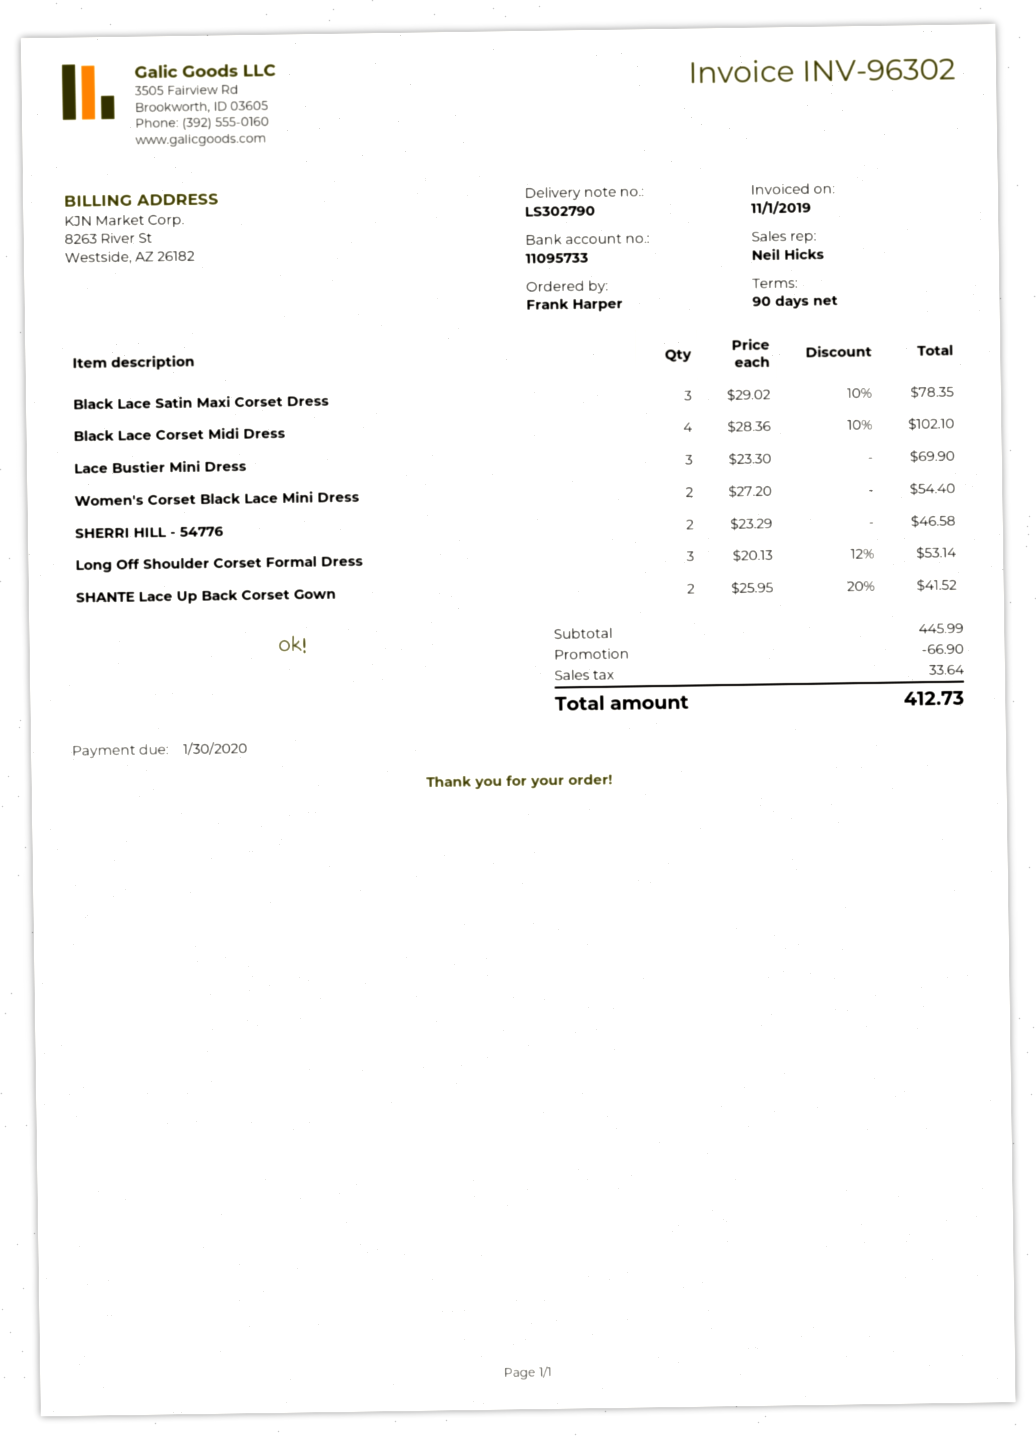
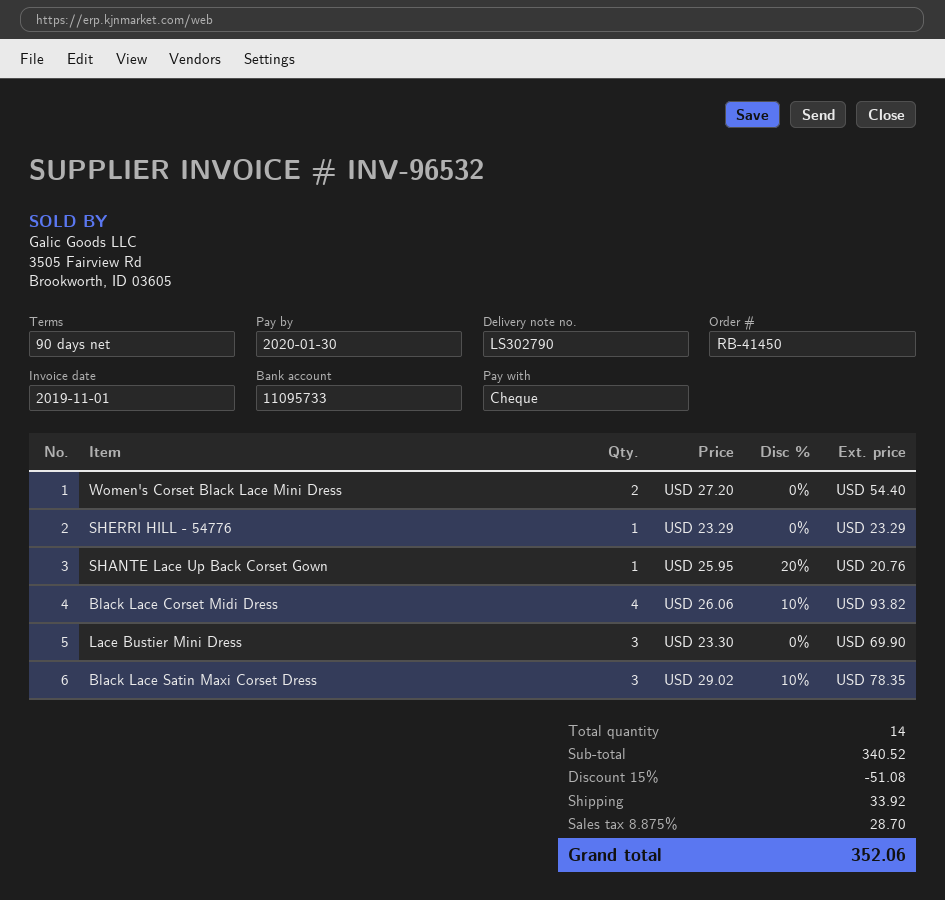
invoice number: INV-96302 -> INV-96532
Black Lace Corset Midi Dress: 4 x 28.36 - 10% = 102.10 -> 4 x 26.06 - 10% = 93.82
SHERRI HILL - 54776: 2 x 23.29 = 46.58 -> 1 x 23.29 = 23.29
Long Off Shoulder Corset Formal Dress: 3 x 20.13 - 12% = 53.14 -> none
SHANTE Lace Up Back Corset Gown: 2 x 25.95 - 20% = 41.52 -> 1 x 25.95 - 20% = 20.76
subtotal: 445.99 -> 340.52
discount: 66.90 -> 51.08
shipping: none -> 33.92
tax: 33.64 -> 28.70
total: 412.73 -> 352.06

